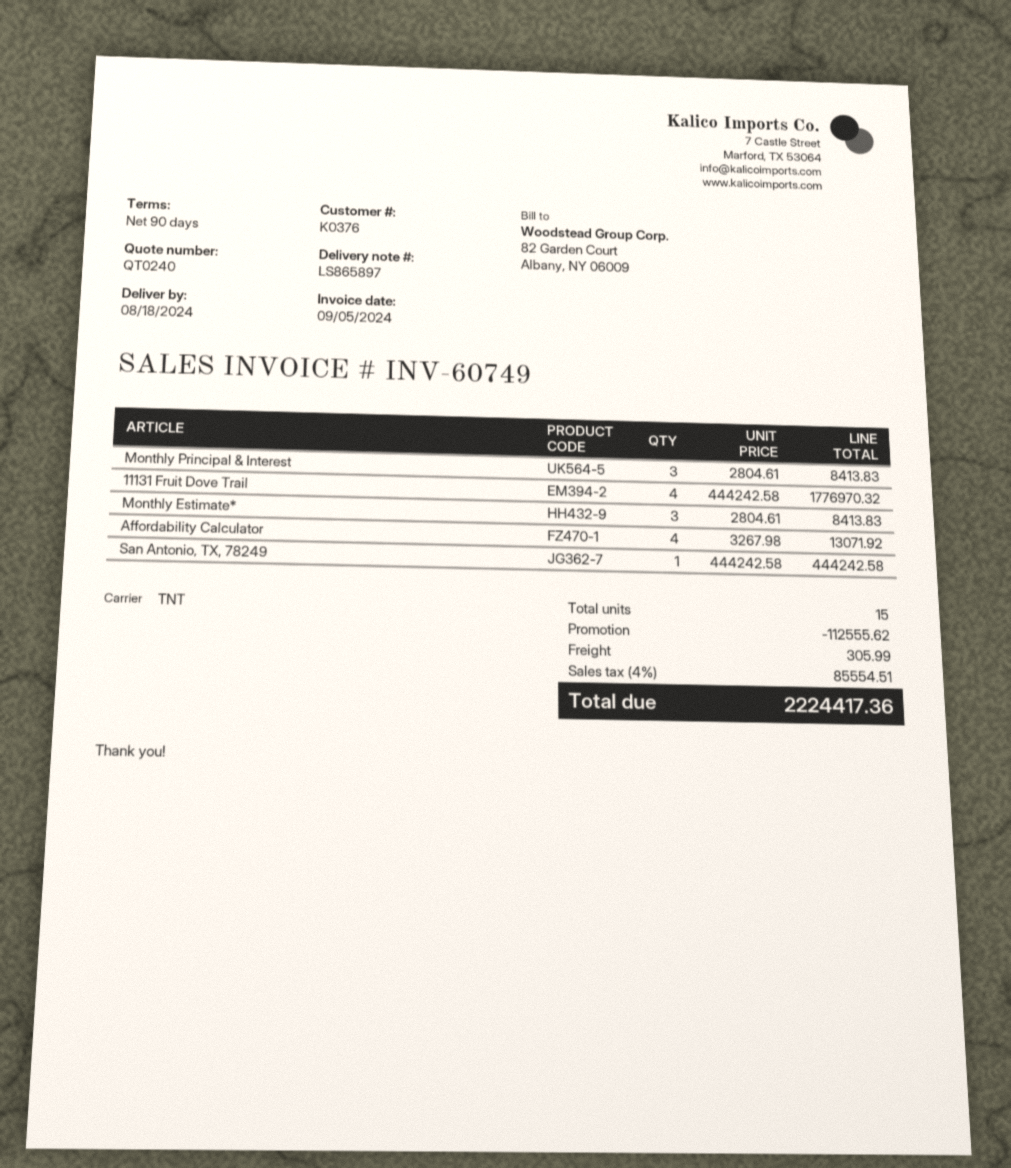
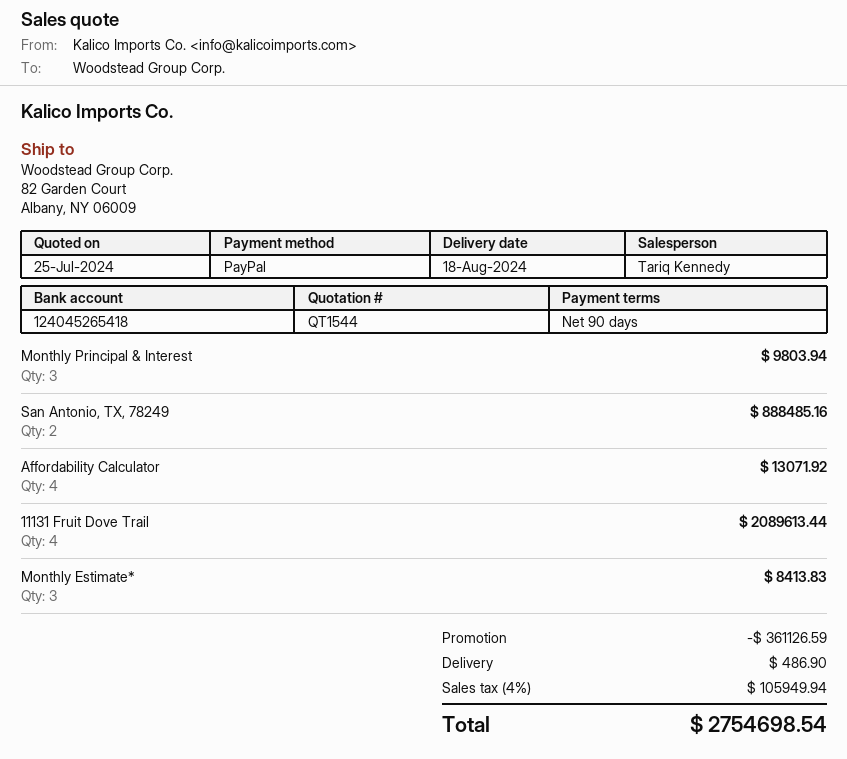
quote number: QT0240 -> QT1544
Monthly Principal & Interest: 3 for 8413.83 -> 3 for 9803.94
11131 Fruit Dove Trail: 4 for 1776970.32 -> 4 for 2089613.44
San Antonio, TX, 78249: 1 for 444242.58 -> 2 for 888485.16
discount: 112555.62 -> 361126.59
shipping: 305.99 -> 486.90
tax: 4% = 85554.51 -> 4% = 105949.94
total: 2224417.36 -> 2754698.54

